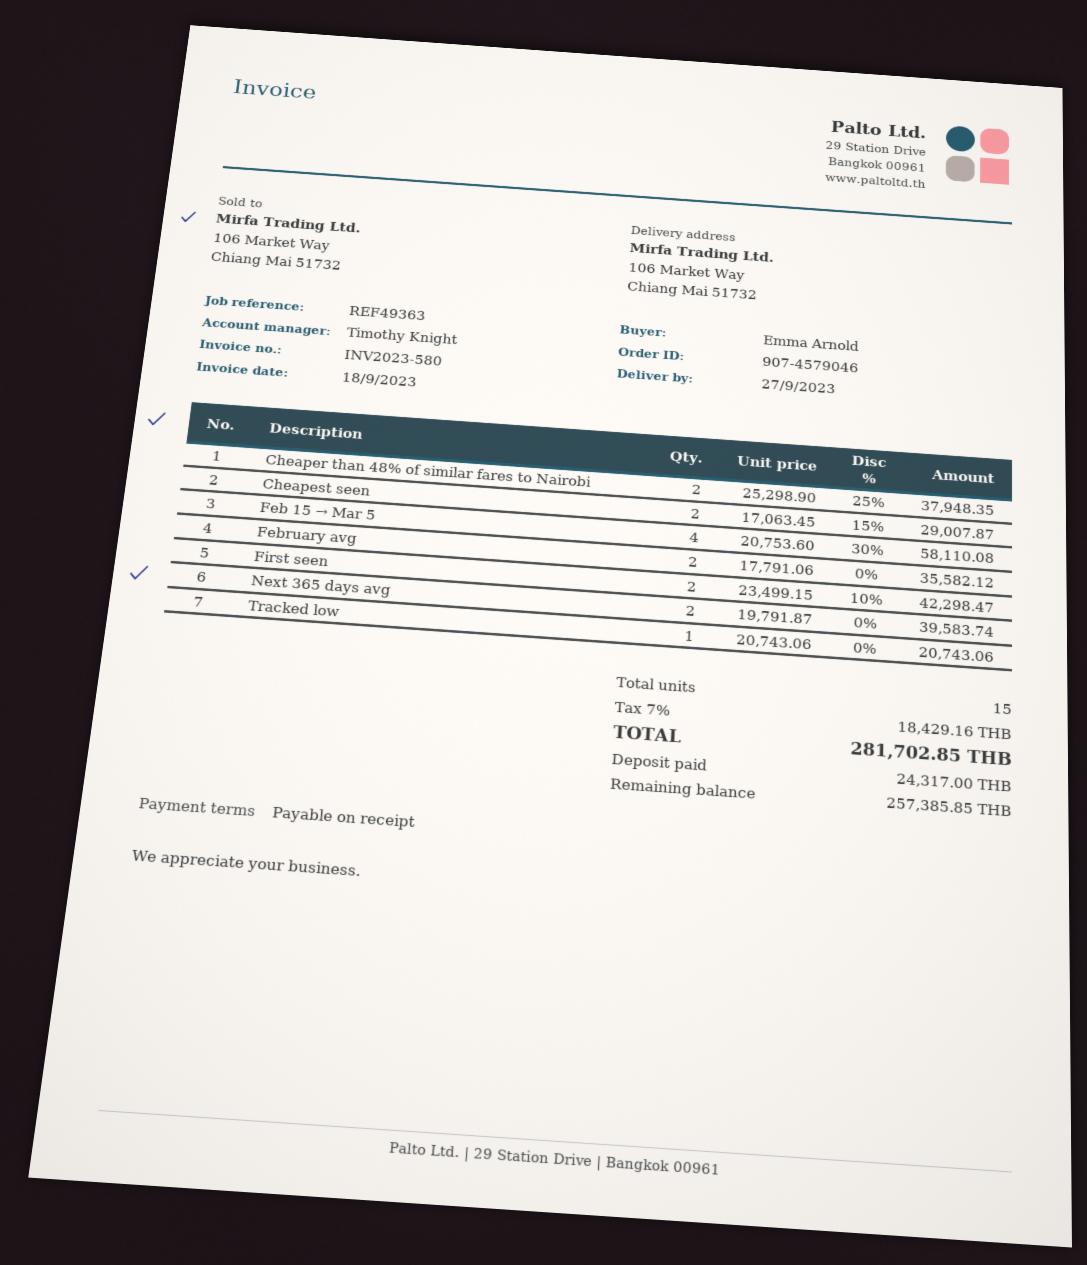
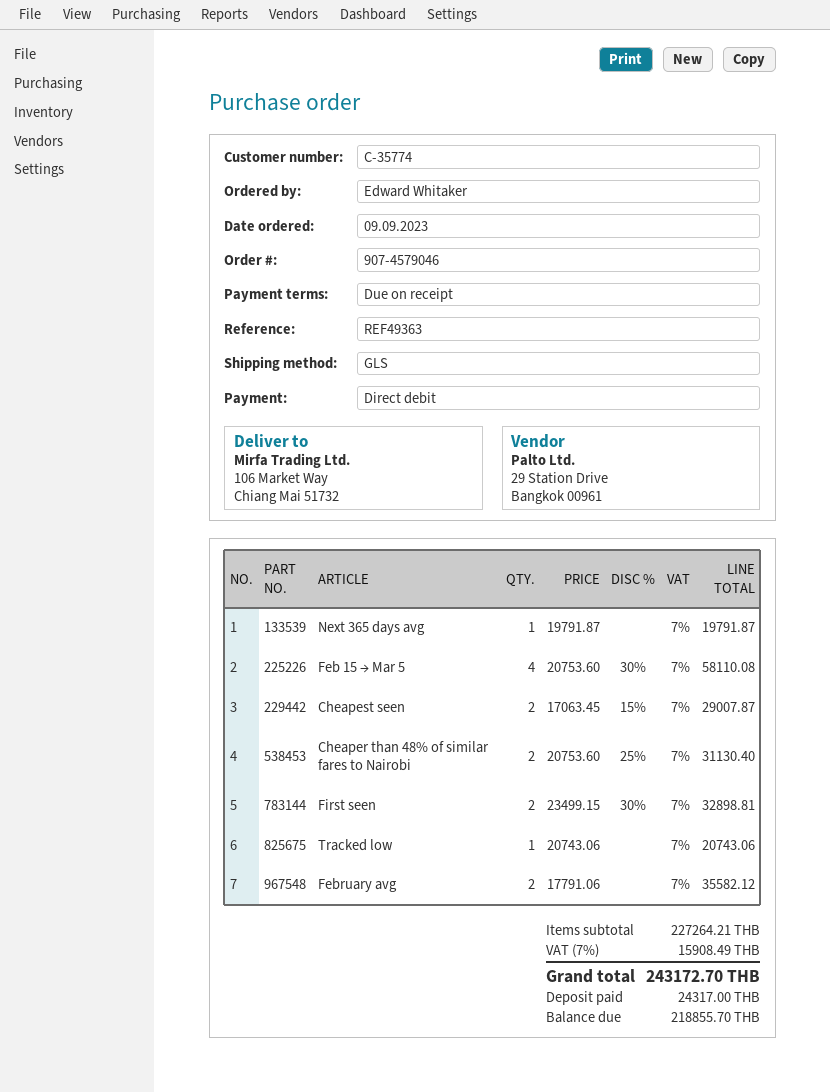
ordered by: Emma Arnold -> Edward Whitaker
Cheaper than 48% of similar fares to Nairobi: 2 x 25298.90 - 25% = 37948.35 -> 2 x 20753.60 - 25% = 31130.40
First seen: 2 x 23499.15 - 10% = 42298.47 -> 2 x 23499.15 - 30% = 32898.81
Next 365 days avg: 2 x 19791.87 = 39583.74 -> 1 x 19791.87 = 19791.87
tax: 7% = 18429.16 -> 7% = 15908.49
total: 281702.85 -> 243172.70
balance: 257385.85 -> 218855.70

